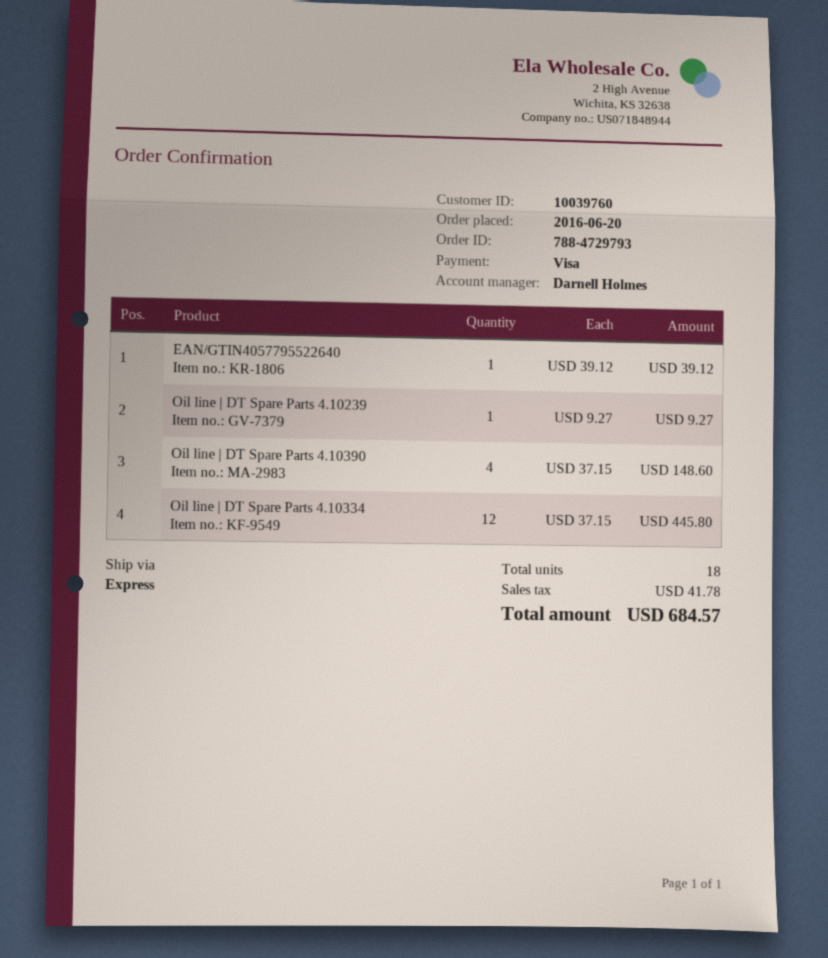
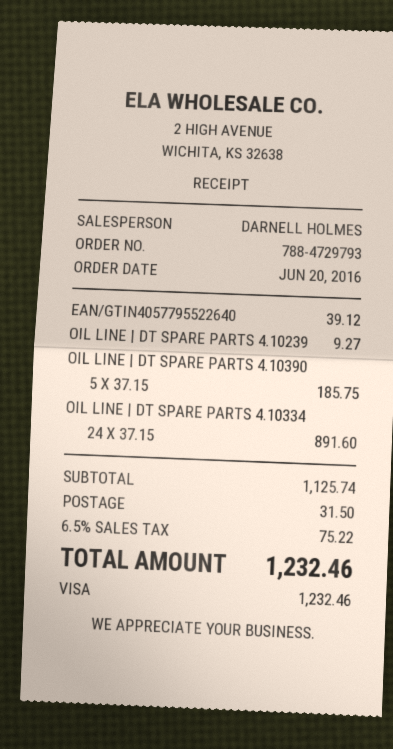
Oil line | DT Spare Parts 4.10390: 4 x 37.15 = 148.60 -> 5 x 37.15 = 185.75
Oil line | DT Spare Parts 4.10334: 12 x 37.15 = 445.80 -> 24 x 37.15 = 891.60
shipping: none -> 31.50
tax: 41.78 -> 75.22
total: 684.57 -> 1232.46

